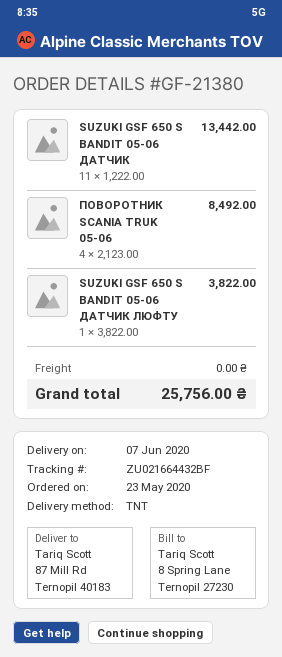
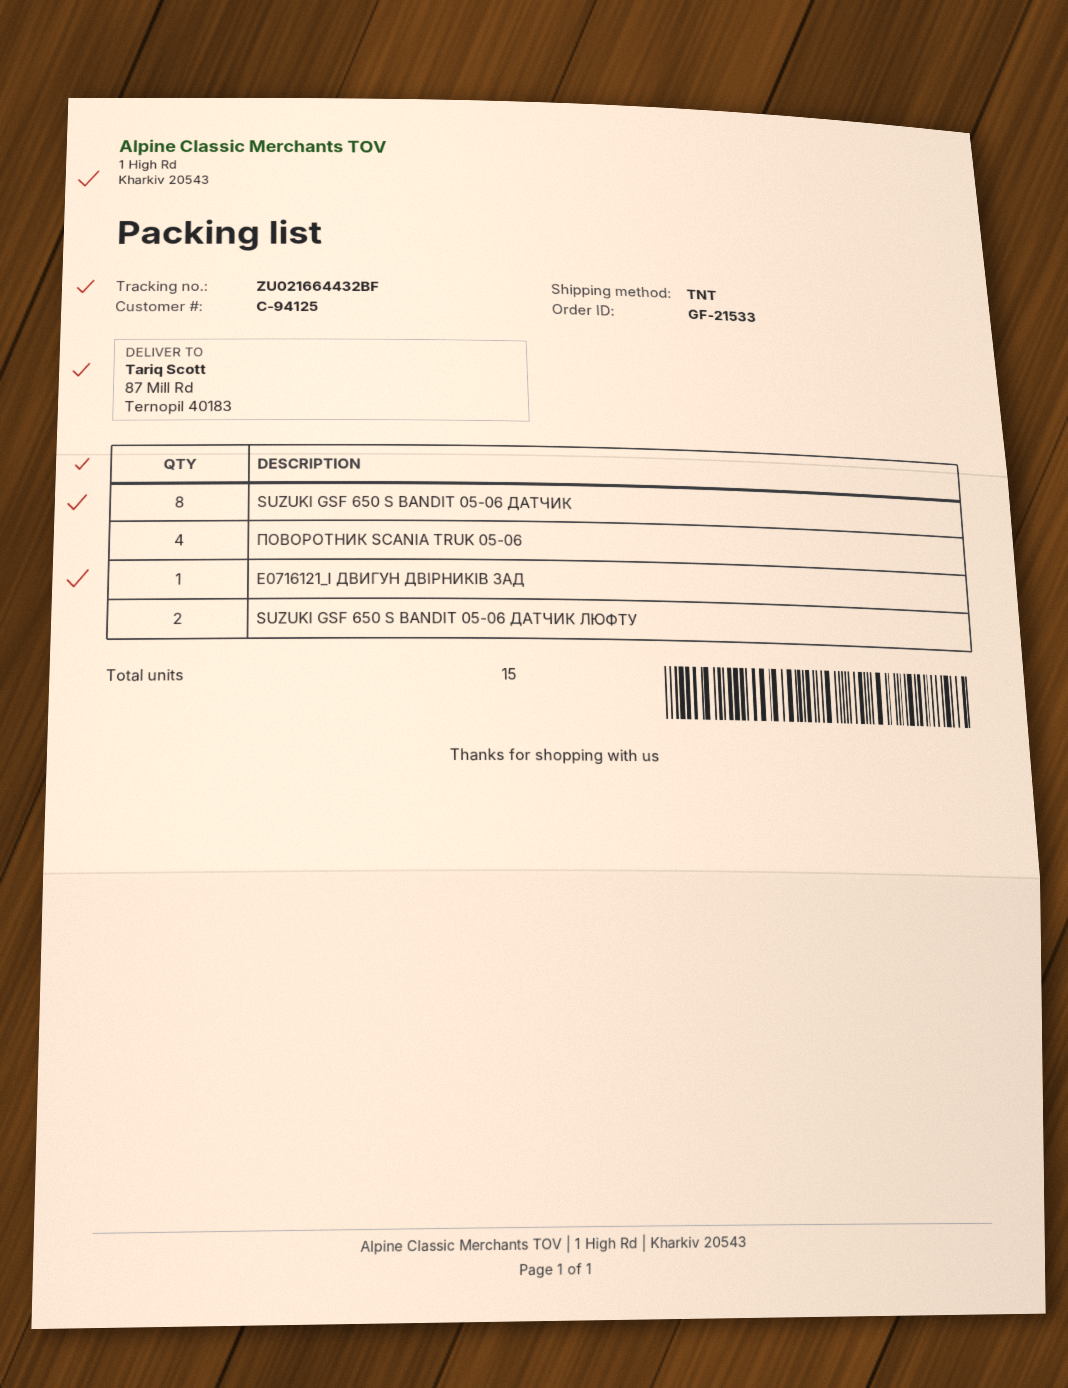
order number: GF-21380 -> GF-21533
SUZUKI GSF 650 S BANDIT 05-06 ДАТЧИК: 11 -> 8
SUZUKI GSF 650 S BANDIT 05-06 ДАТЧИК ЛЮФТУ: 1 -> 2
E0716121_I ДВИГУН ДВІРНИКІВ ЗАД: none -> 1

